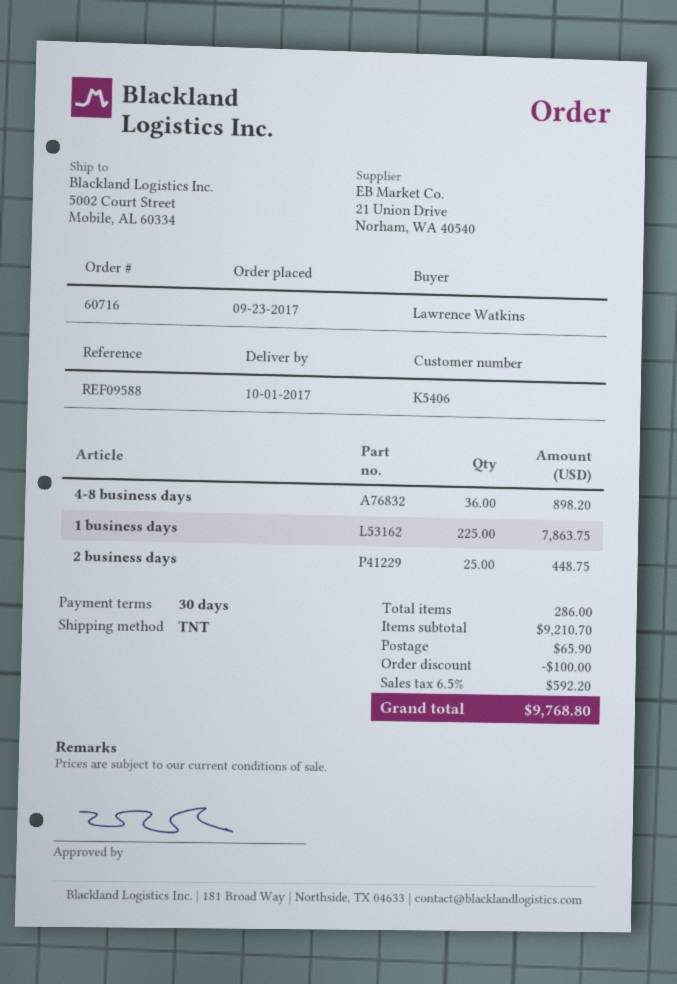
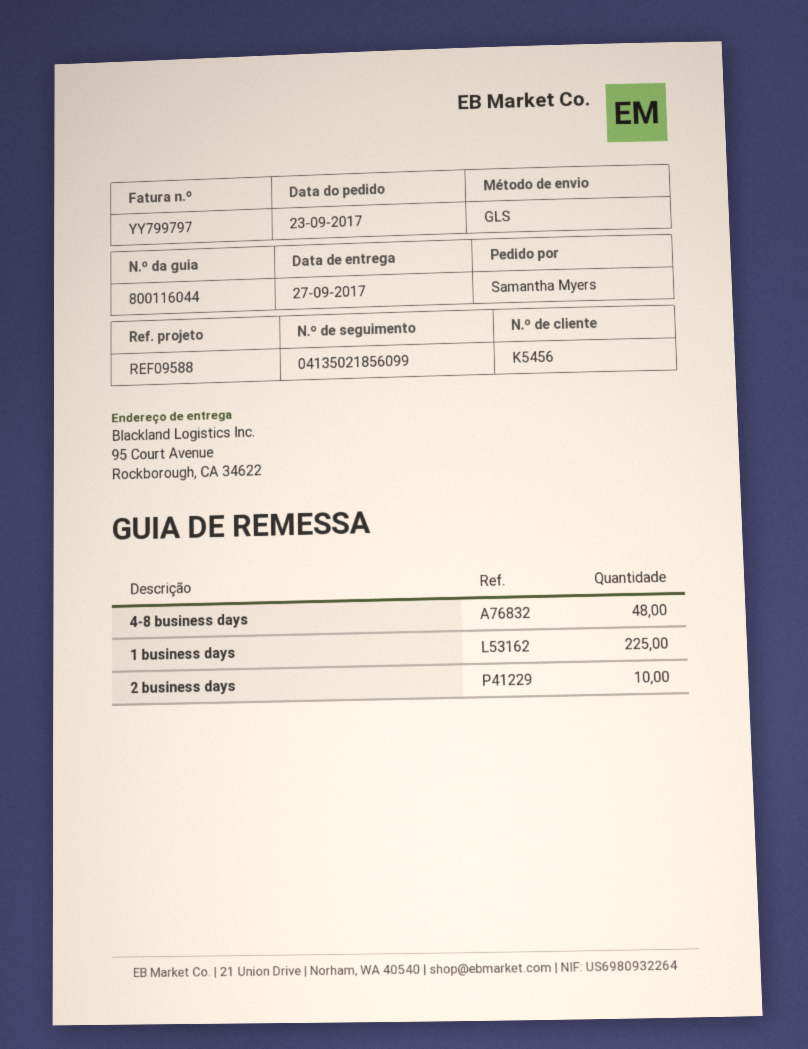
delivery date: 2017-10-01 -> 2017-09-27
customer number: K5406 -> K5456
ordered by: Lawrence Watkins -> Samantha Myers
shipping method: TNT -> GLS
ship to: 5002 Court Street, Mobile, AL 60334 -> 95 Court Avenue, Rockborough, CA 34622
4-8 business days: 36 -> 48
2 business days: 25 -> 10

